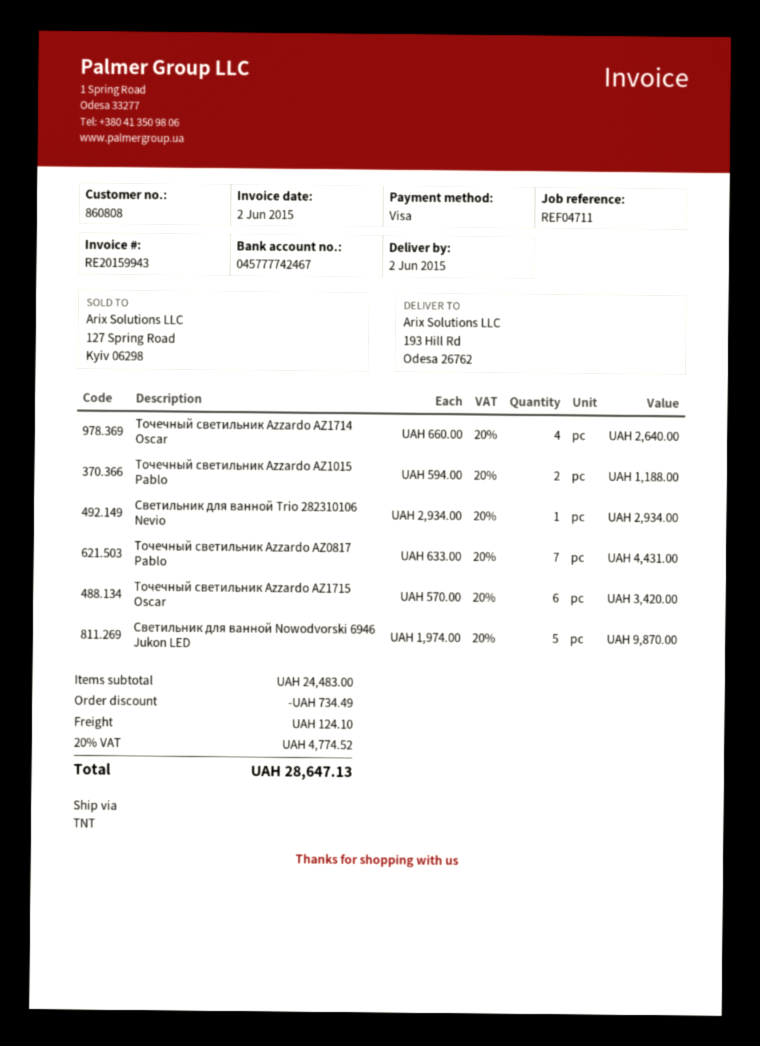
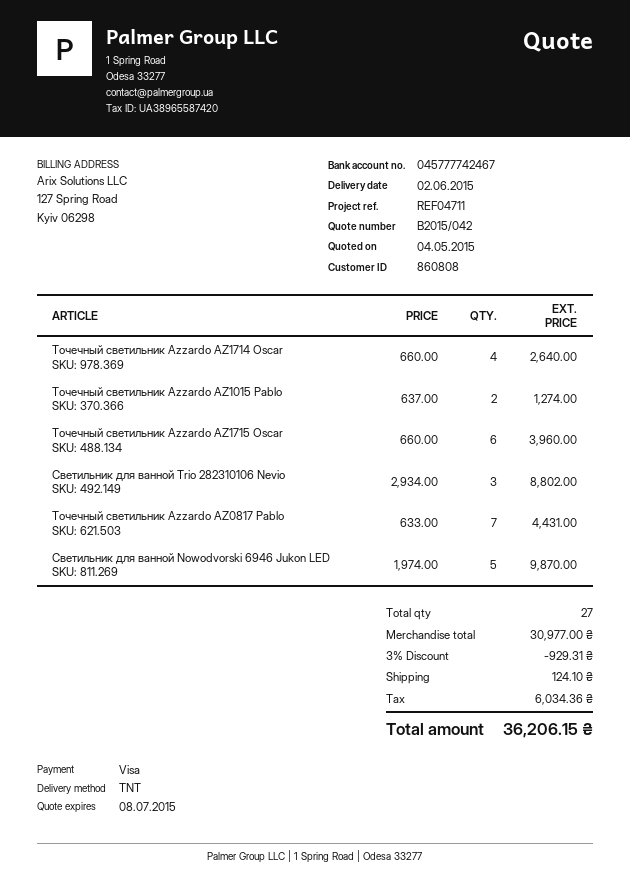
Точечный светильник Azzardo AZ1015 Pablo: 2 x 594.00 = 1188.00 -> 2 x 637.00 = 1274.00
Светильник для ванной Trio 282310106 Nevio: 1 x 2934.00 = 2934.00 -> 3 x 2934.00 = 8802.00
Точечный светильник Azzardo AZ1715 Oscar: 6 x 570.00 = 3420.00 -> 6 x 660.00 = 3960.00
subtotal: 24483.00 -> 30977.00
discount: 734.49 -> 929.31
tax: 4774.52 -> 6034.36
total: 28647.13 -> 36206.15

